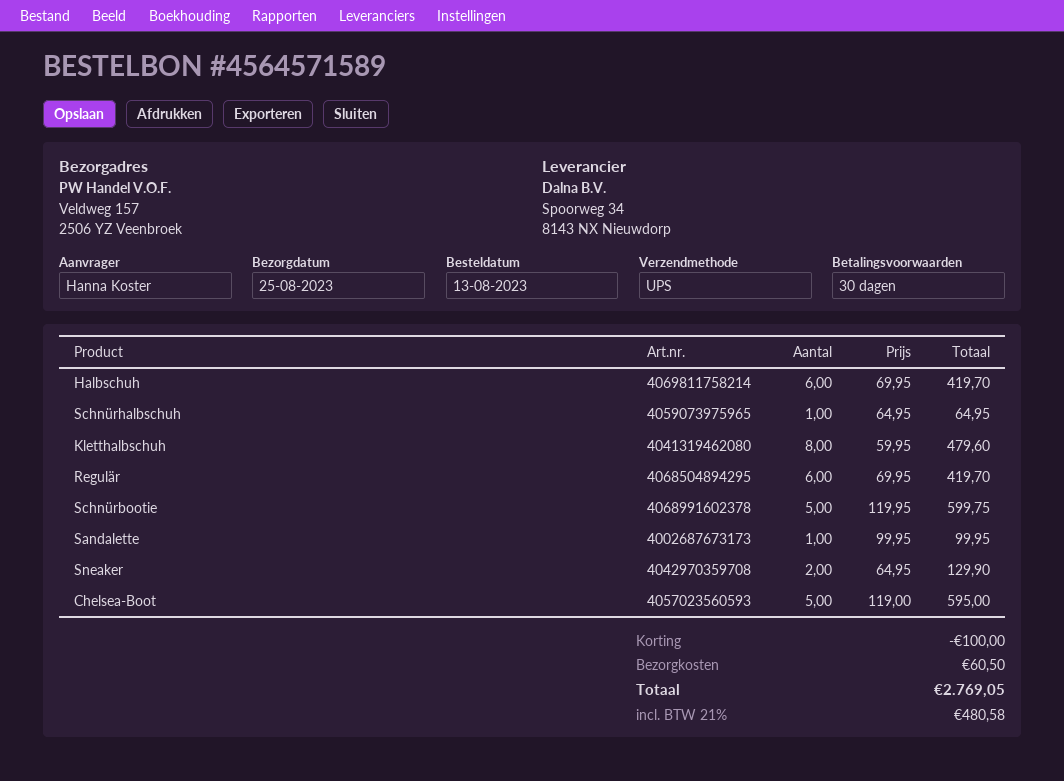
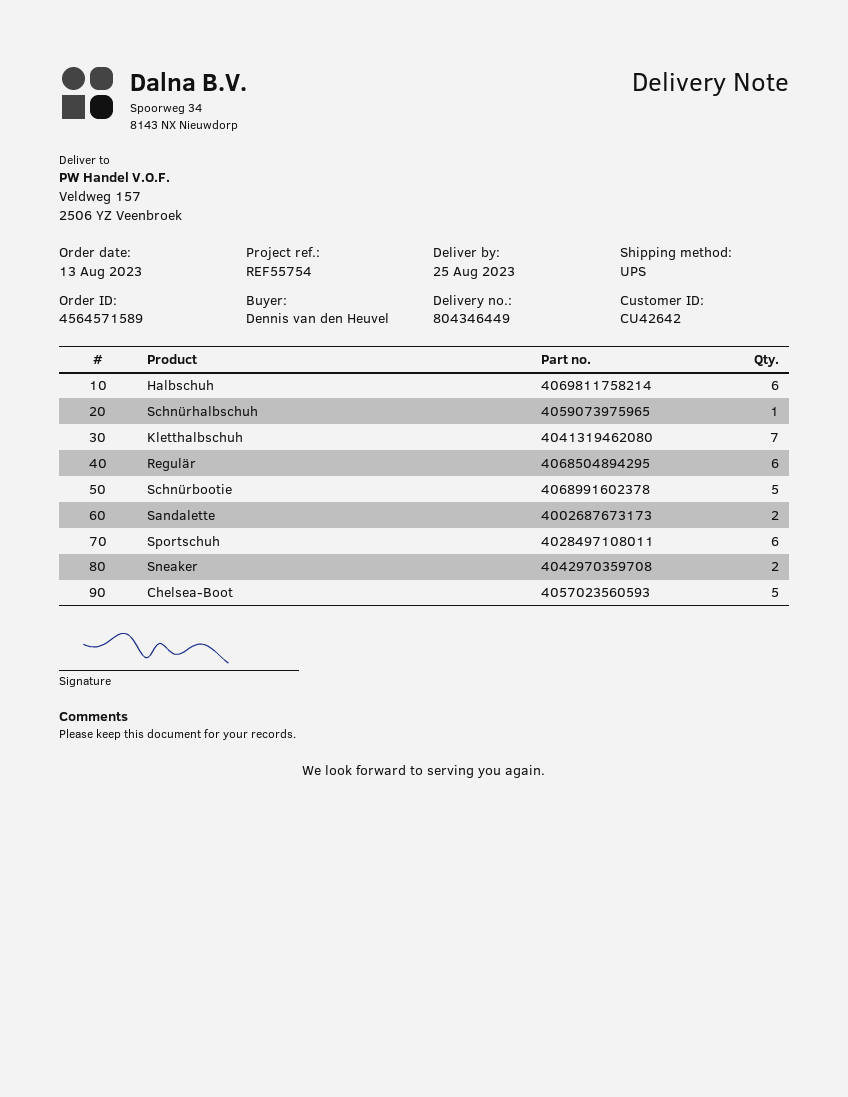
ordered by: Hanna Koster -> Dennis van den Heuvel
Kletthalbschuh: 8 -> 7
Sandalette: 1 -> 2
Sportschuh: none -> 6

